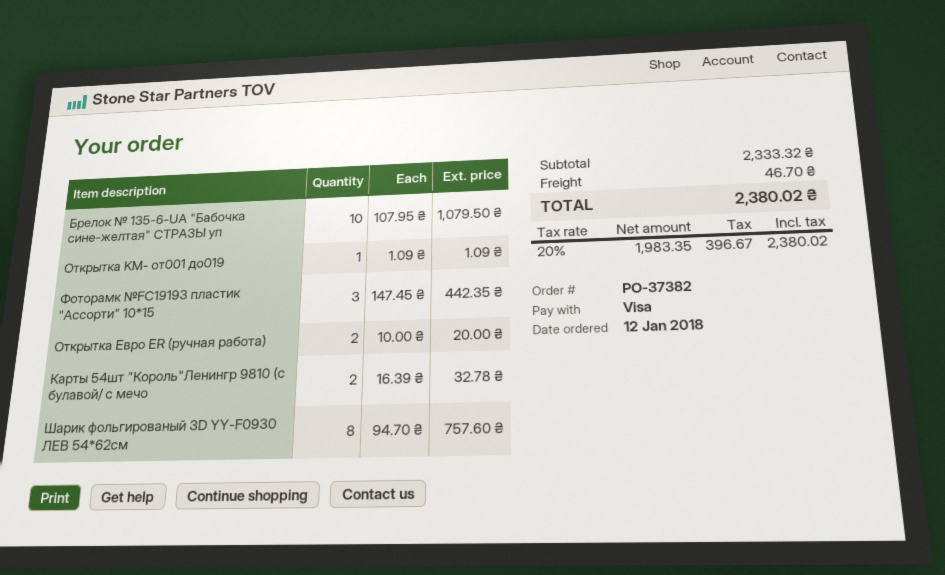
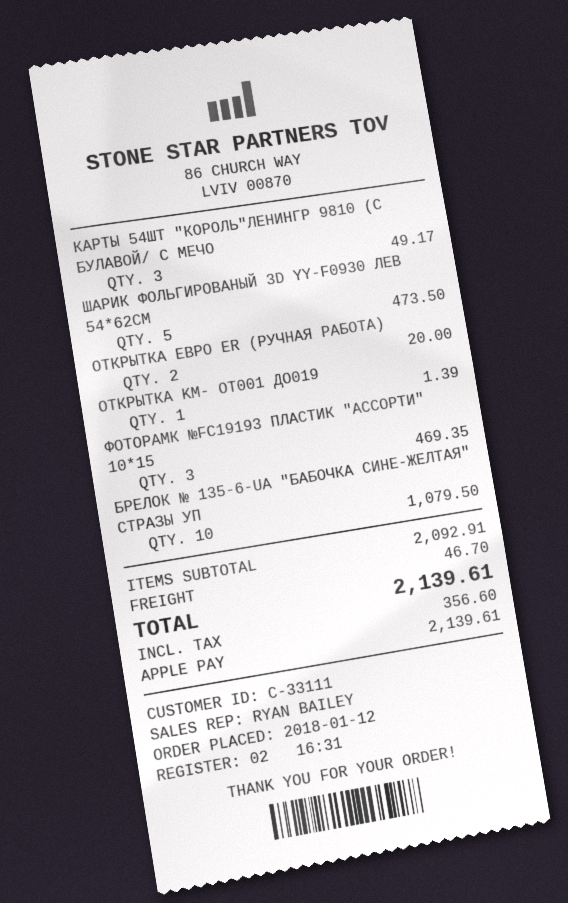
payment method: Visa -> Apple Pay
Открытка KM- от001 до019: 1 for 1.09 -> 1 for 1.39
Фоторамк №FC19193 пластик "Ассорти" 10*15: 3 for 442.35 -> 3 for 469.35
Карты 54шт "Король"Ленингр 9810 (с булавой/ с мечо: 2 for 32.78 -> 3 for 49.17
Шарик фольгированый 3D YY-F0930 ЛЕВ 54*62см: 8 for 757.60 -> 5 for 473.50
subtotal: 2333.32 -> 2092.91
tax: 396.67 -> 356.60
total: 2380.02 -> 2139.61

